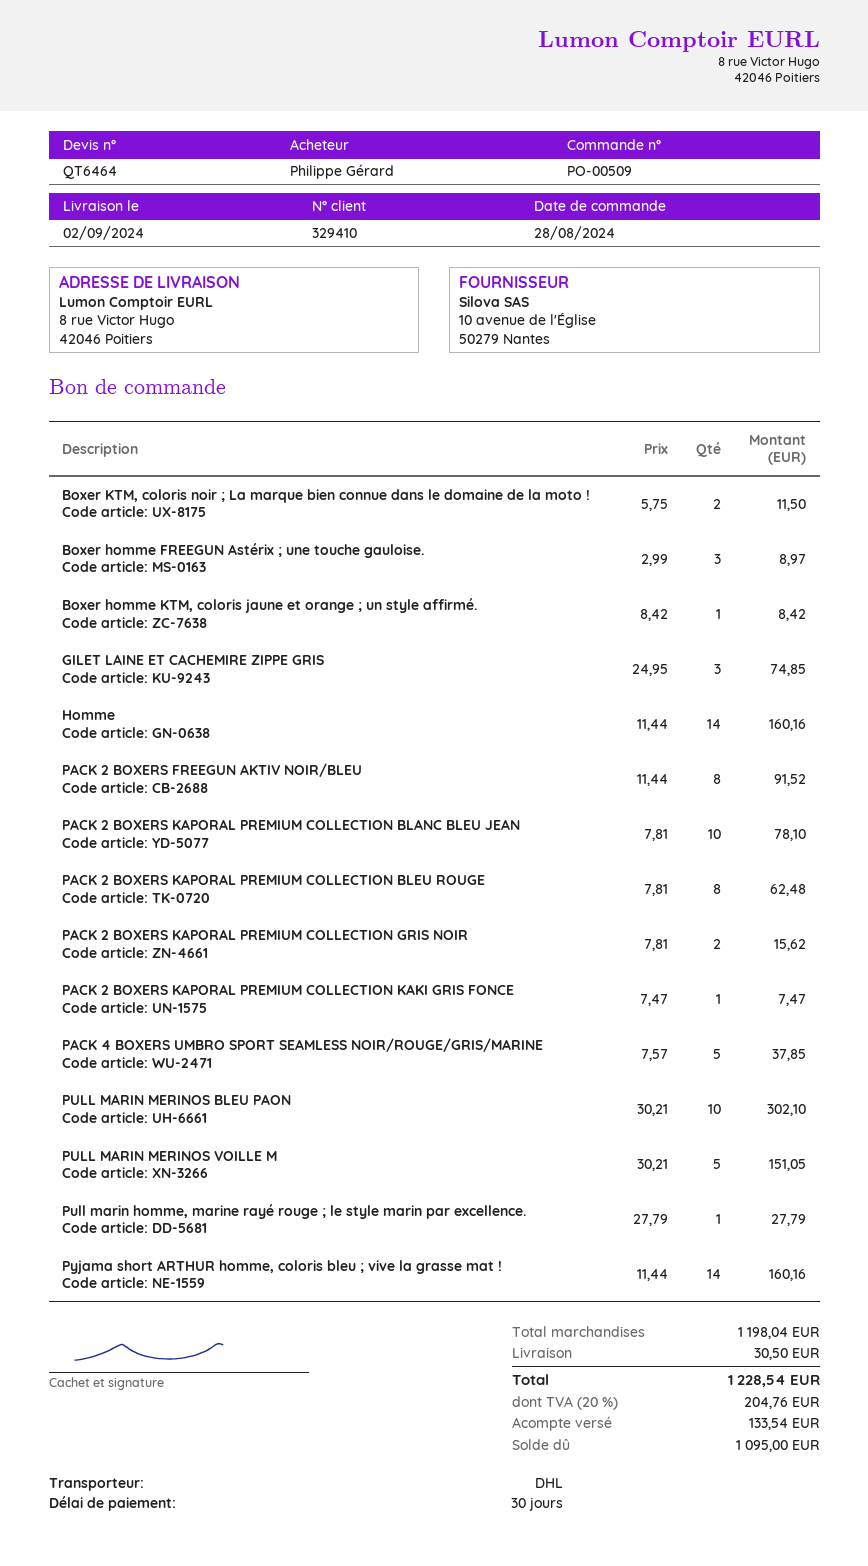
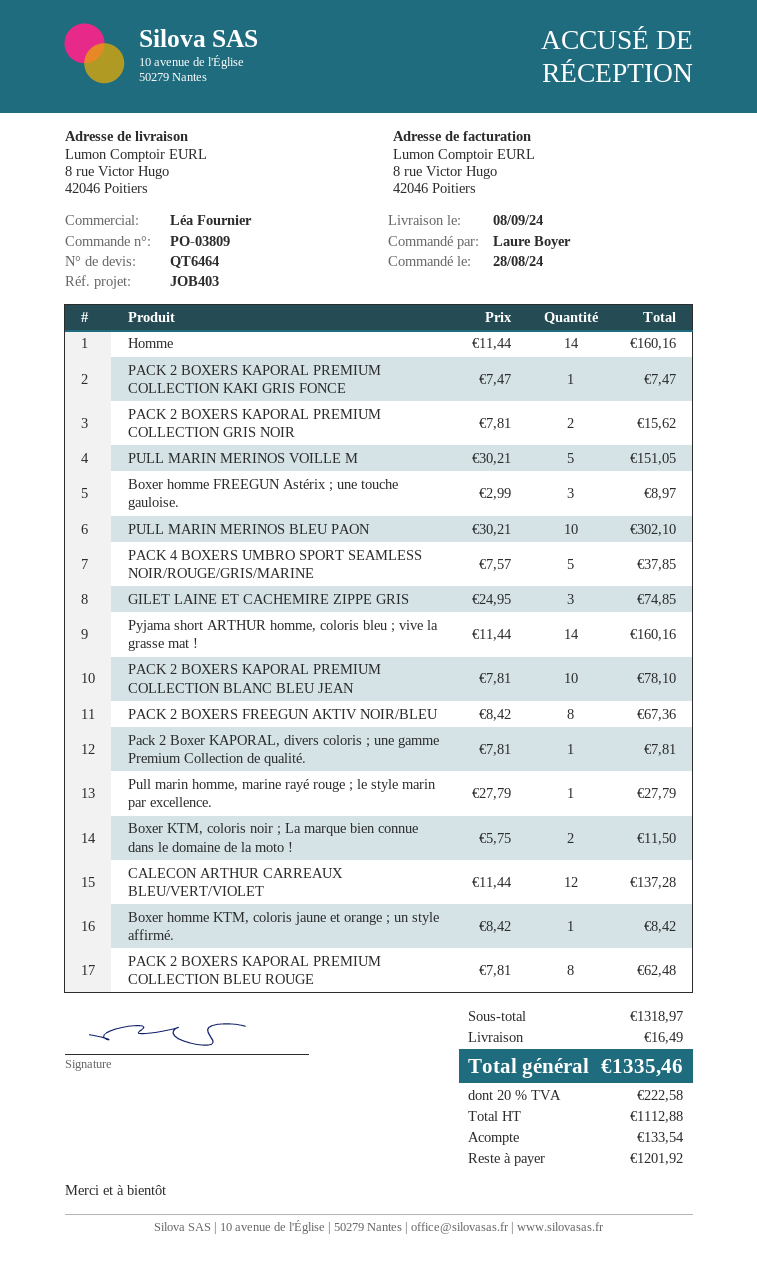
order number: PO-00509 -> PO-03809
delivery date: 2024-09-02 -> 2024-09-08
ordered by: Philippe Gérard -> Laure Boyer
PACK 2 BOXERS FREEGUN AKTIV NOIR/BLEU: 8 x 11.44 = 91.52 -> 8 x 8.42 = 67.36
Pack 2 Boxer KAPORAL, divers coloris ; une gamme Premium Collection de qualité.: none -> 1 x 7.81 = 7.81
CALECON ARTHUR CARREAUX BLEU/VERT/VIOLET: none -> 12 x 11.44 = 137.28
subtotal: 1198.04 -> 1318.97
shipping: 30.50 -> 16.49
tax: 20% = 204.76 -> 20% = 222.58
total: 1228.54 -> 1335.46
balance: 1095.00 -> 1201.92

